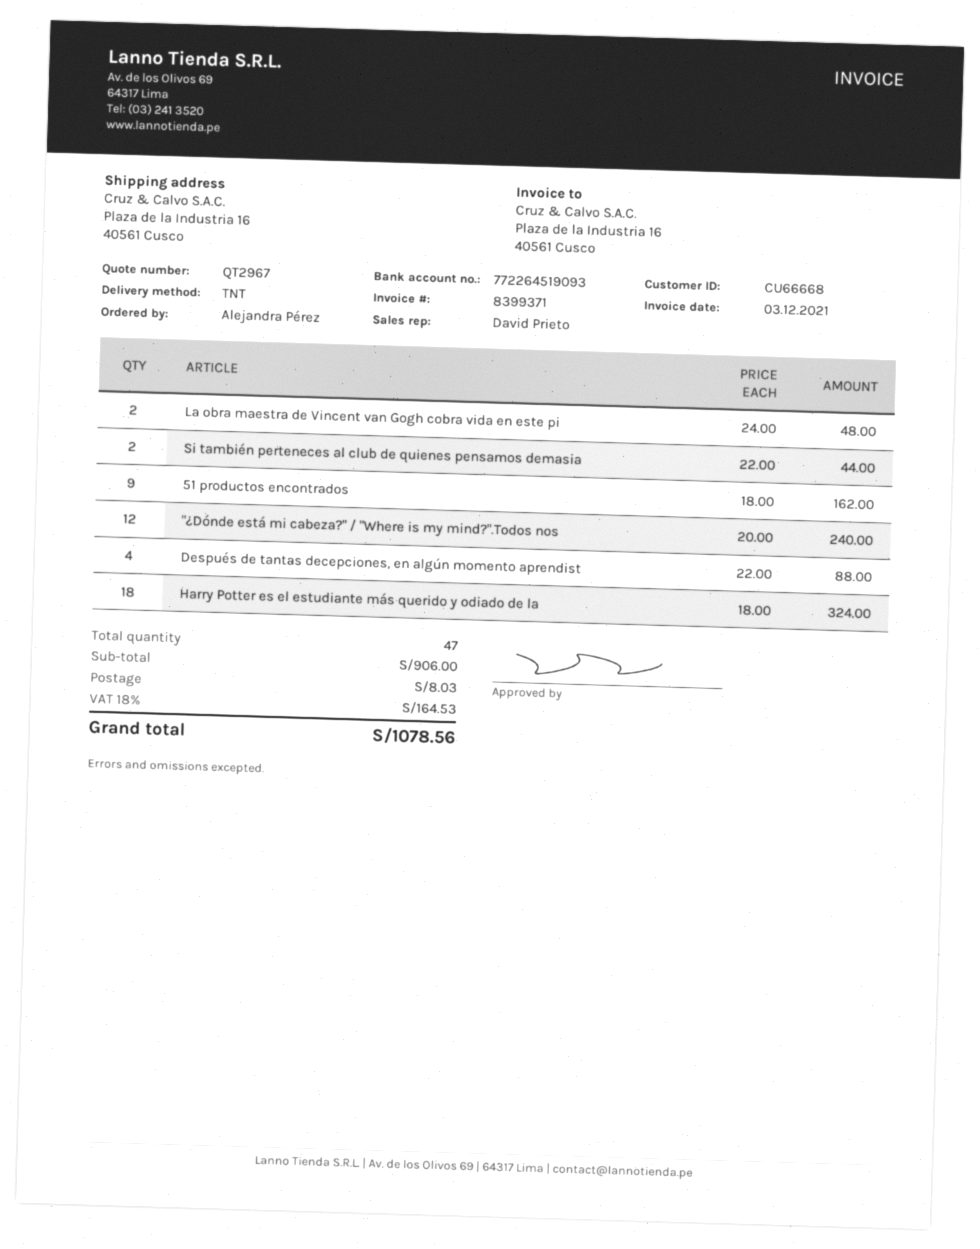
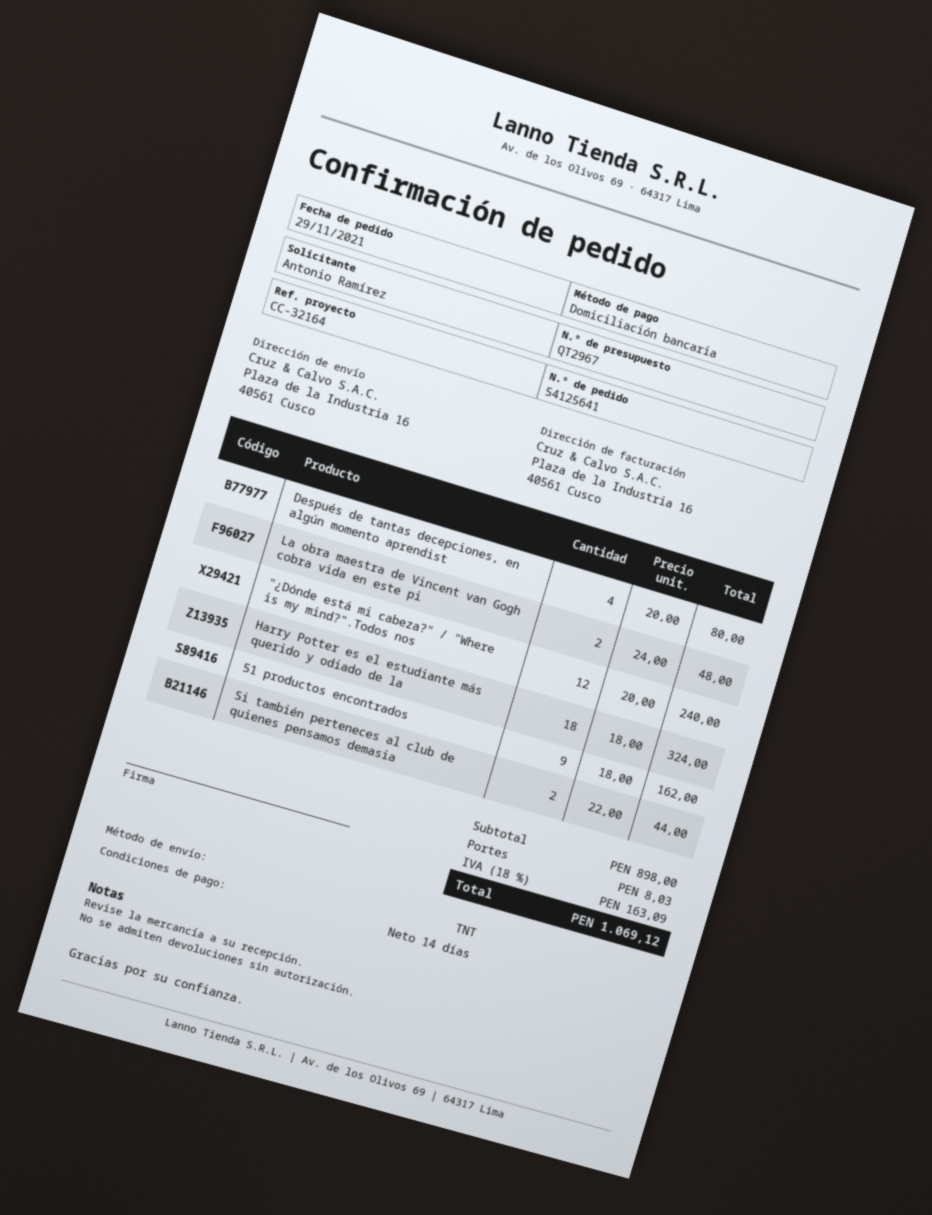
ordered by: Alejandra Pérez -> Antonio Ramírez
Después de tantas decepciones, en algún momento aprendist: 4 x 22.00 = 88.00 -> 4 x 20.00 = 80.00
subtotal: 906.00 -> 898.00
tax: 18% = 164.53 -> 18% = 163.09
total: 1078.56 -> 1069.12

